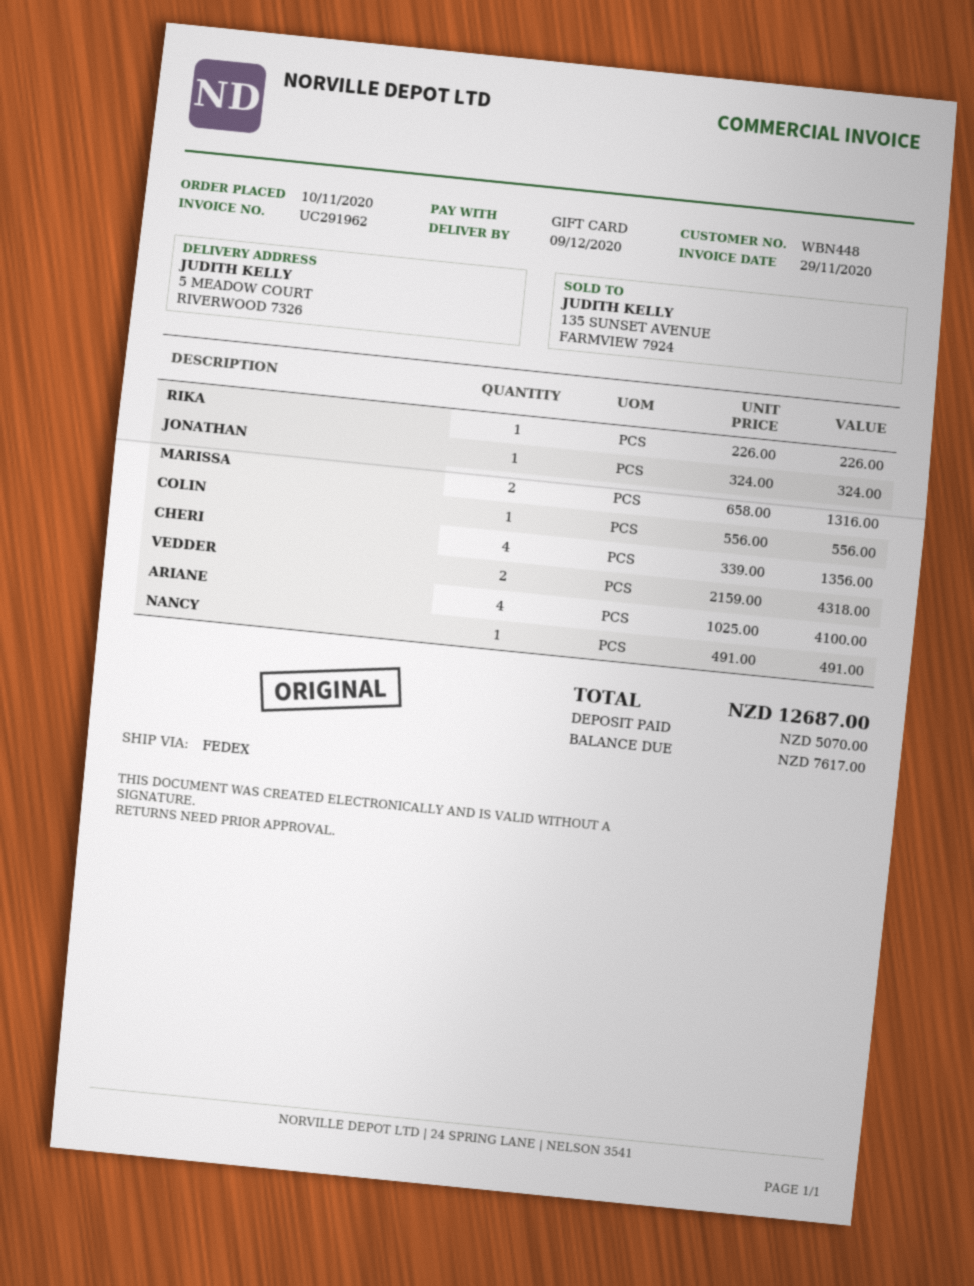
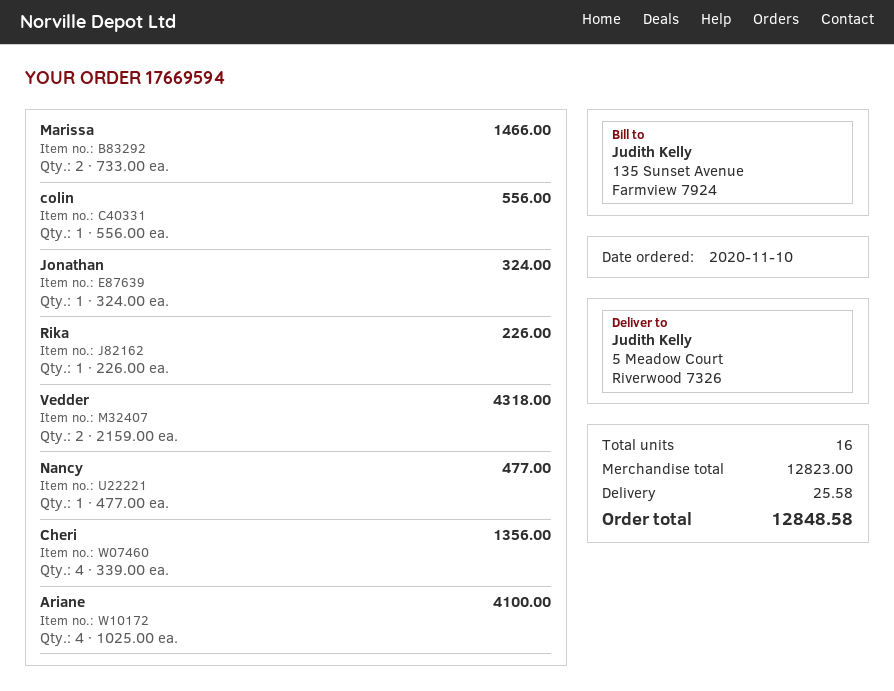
MARISSA: 2 x 658.00 = 1316.00 -> 2 x 733.00 = 1466.00
NANCY: 1 x 491.00 = 491.00 -> 1 x 477.00 = 477.00
shipping: none -> 25.58
total: 12687.00 -> 12848.58

